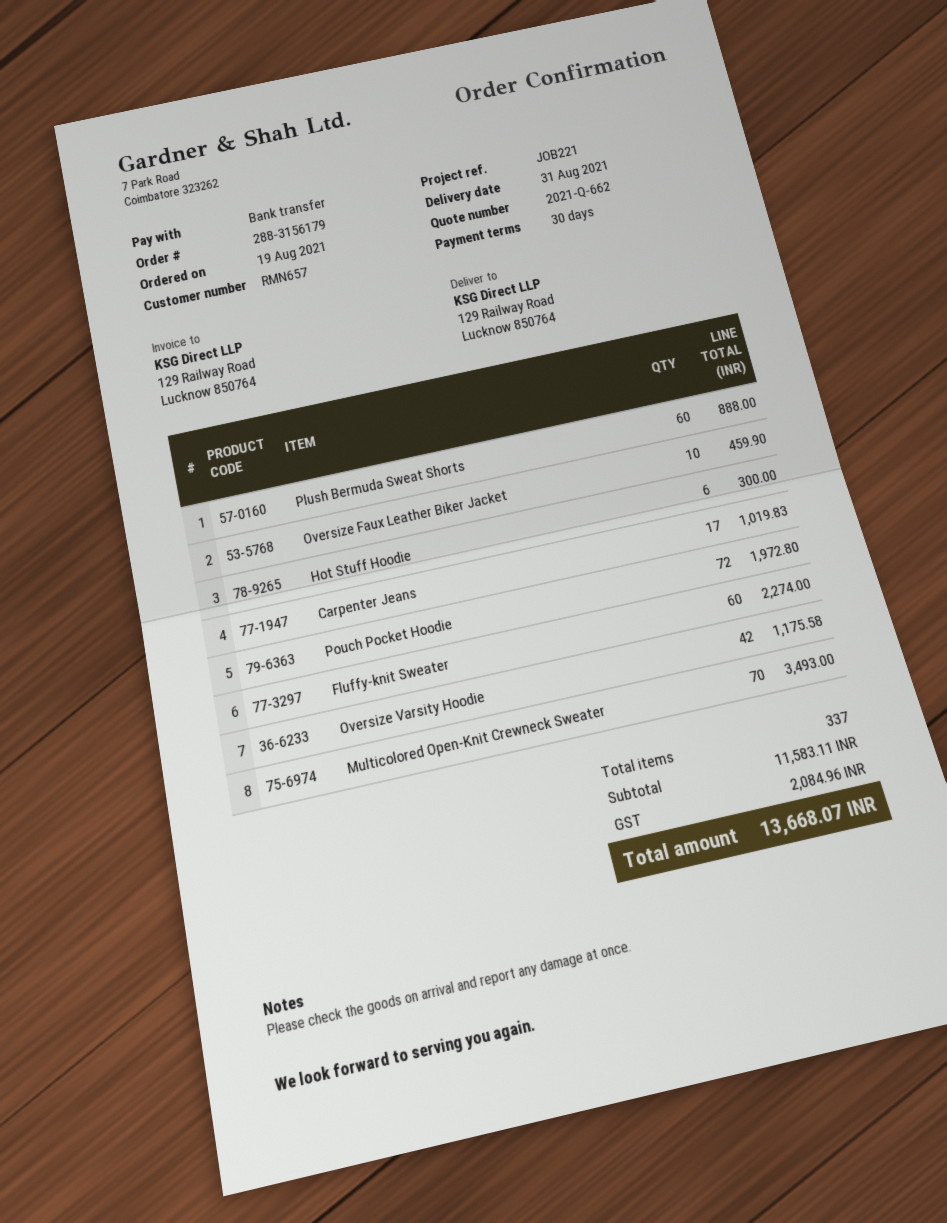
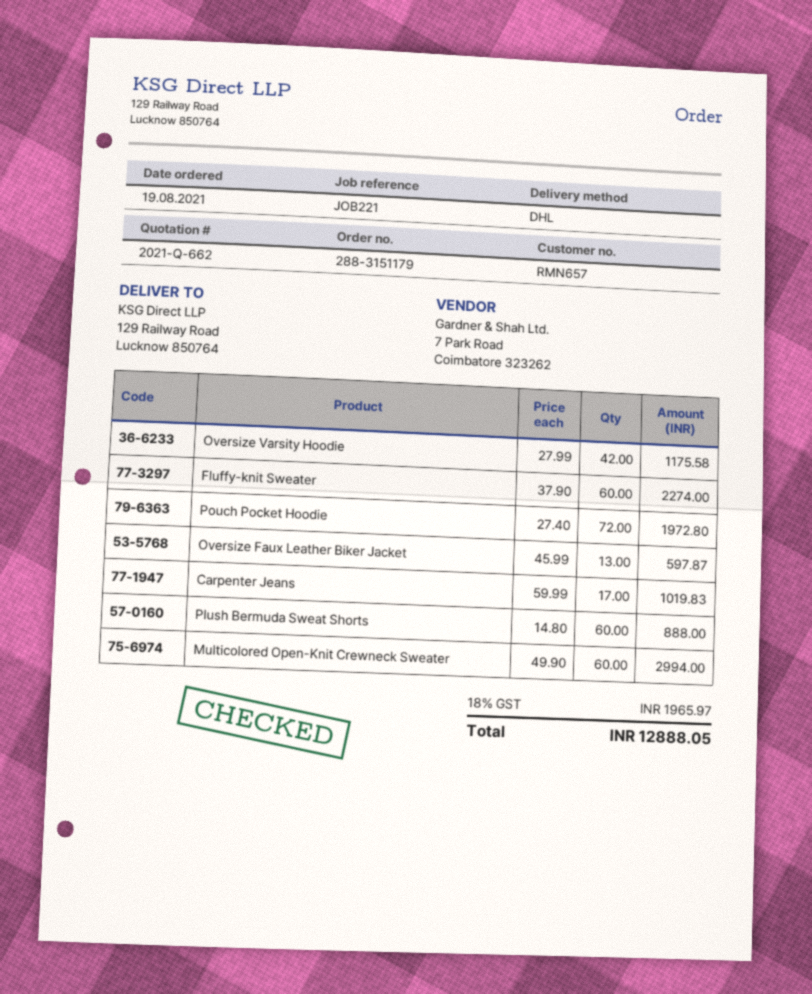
order number: 288-3156179 -> 288-3151179
Oversize Faux Leather Biker Jacket: 10 for 459.90 -> 13 for 597.87
Hot Stuff Hoodie: 6 for 300.00 -> none
Multicolored Open-Knit Crewneck Sweater: 70 for 3493.00 -> 60 for 2994.00
tax: 2084.96 -> 1965.97
total: 13668.07 -> 12888.05

